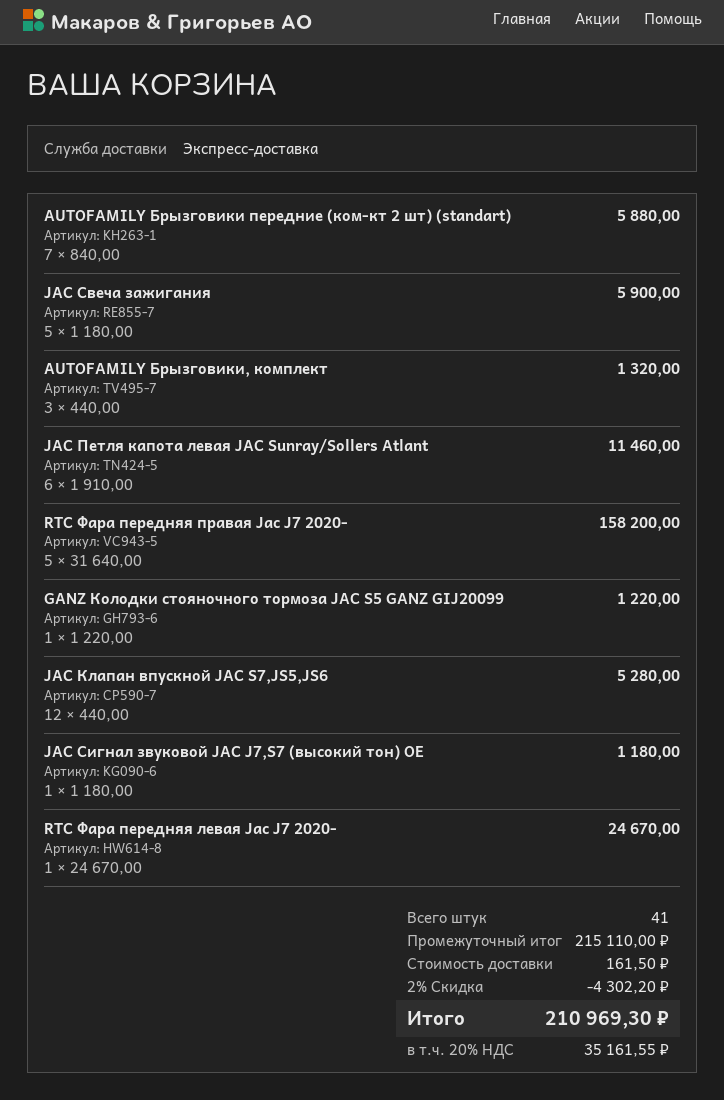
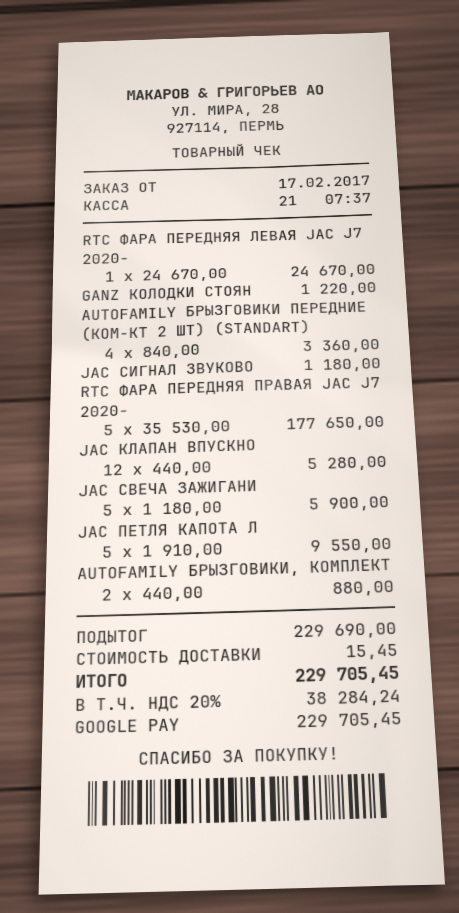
AUTOFAMILY Брызговики передние (ком-кт 2 шт) (standart): 7 x 840.00 = 5880.00 -> 4 x 840.00 = 3360.00
AUTOFAMILY Брызговики, комплект: 3 x 440.00 = 1320.00 -> 2 x 440.00 = 880.00
JAC Петля капота левая JAC Sunray/Sollers Atlant: 6 x 1910.00 = 11460.00 -> 5 x 1910.00 = 9550.00
RTC Фара передняя правая Jac J7 2020-: 5 x 31640.00 = 158200.00 -> 5 x 35530.00 = 177650.00
subtotal: 215110.00 -> 229690.00
discount: 2% = 4302.20 -> none
shipping: 161.50 -> 15.45
tax: 20% = 35161.55 -> 20% = 38284.24
total: 210969.30 -> 229705.45

